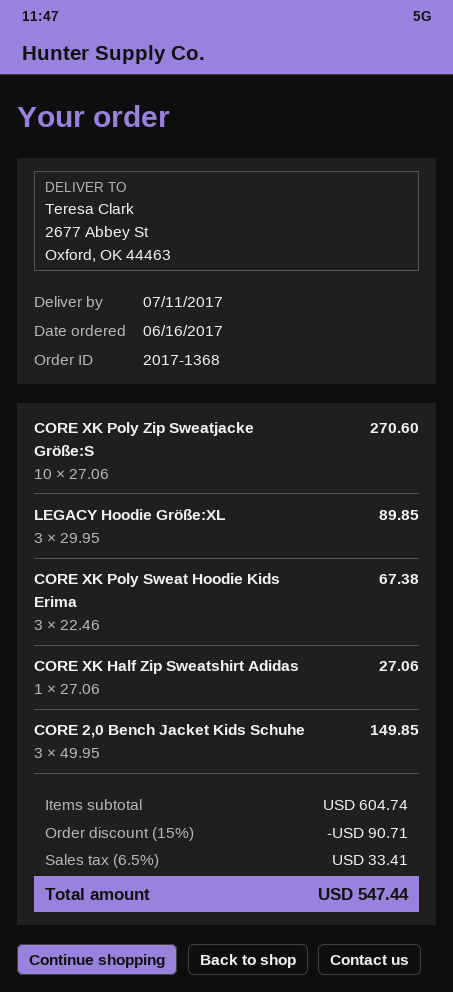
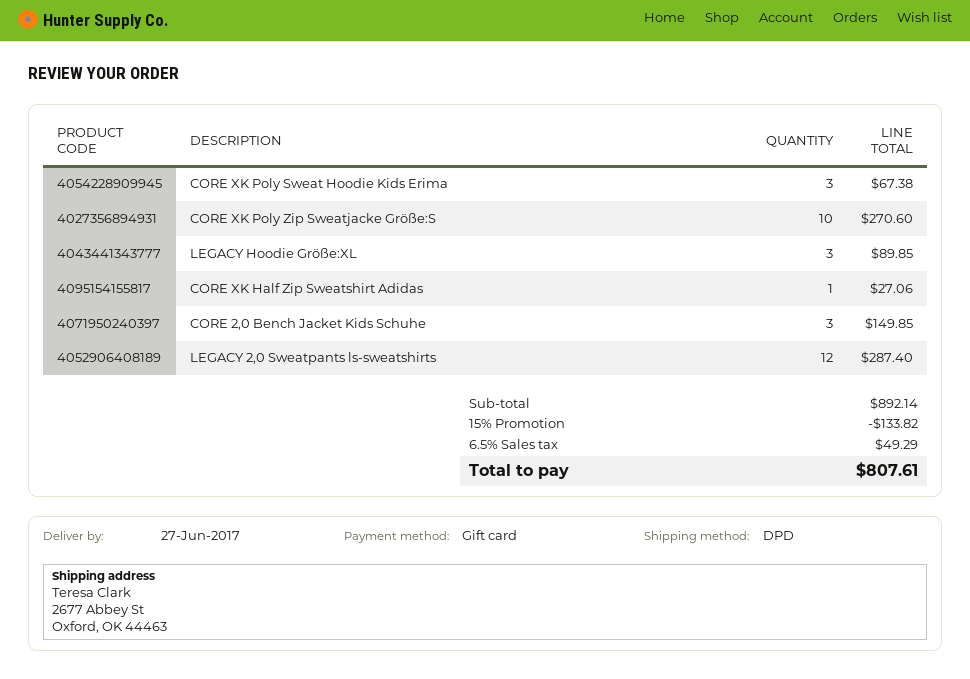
delivery date: 2017-07-11 -> 2017-06-27
LEGACY 2,0 Sweatpants ls-sweatshirts: none -> 12 for 287.40
subtotal: 604.74 -> 892.14
discount: 15% = 90.71 -> 15% = 133.82
tax: 6.5% = 33.41 -> 6.5% = 49.29
total: 547.44 -> 807.61

